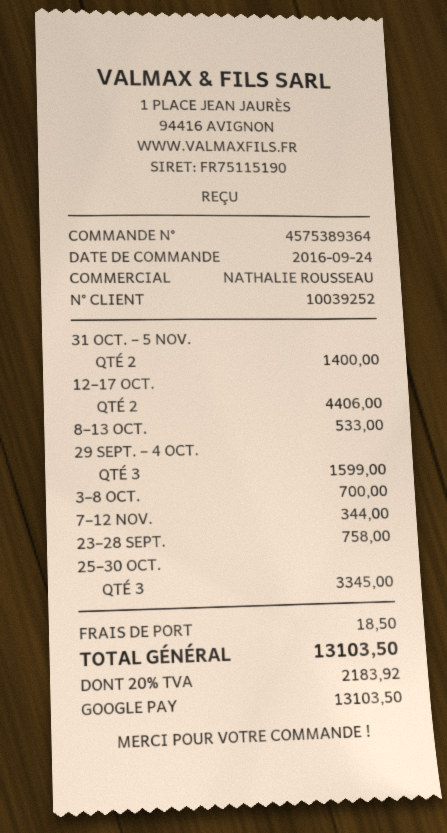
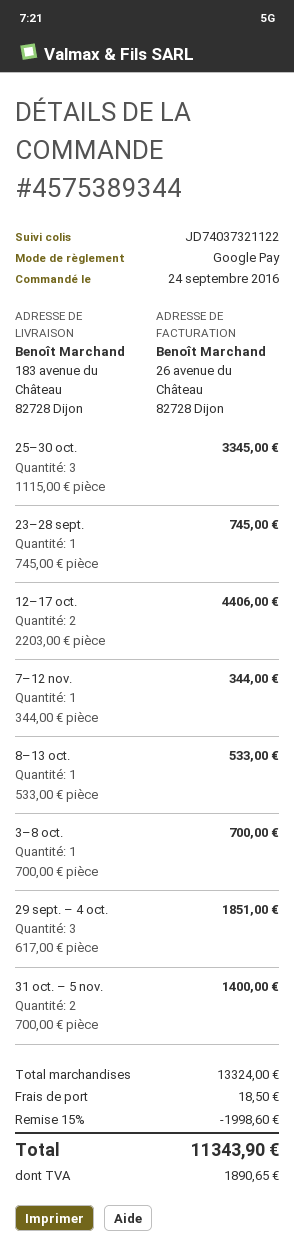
order number: 4575389364 -> 4575389344
29 SEPT. – 4 OCT.: 3 for 1599.00 -> 3 for 1851.00
23–28 SEPT.: 1 for 758.00 -> 1 for 745.00
discount: none -> 15% = 1998.60
tax: 2183.92 -> 1890.65
total: 13103.50 -> 11343.90

